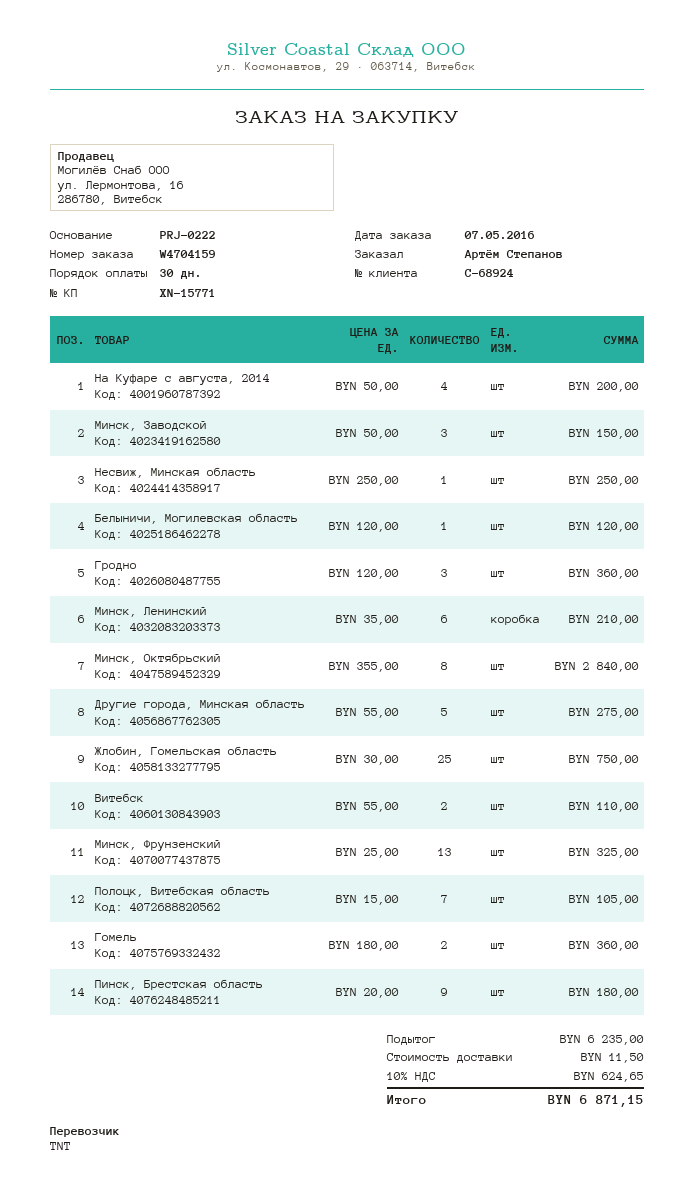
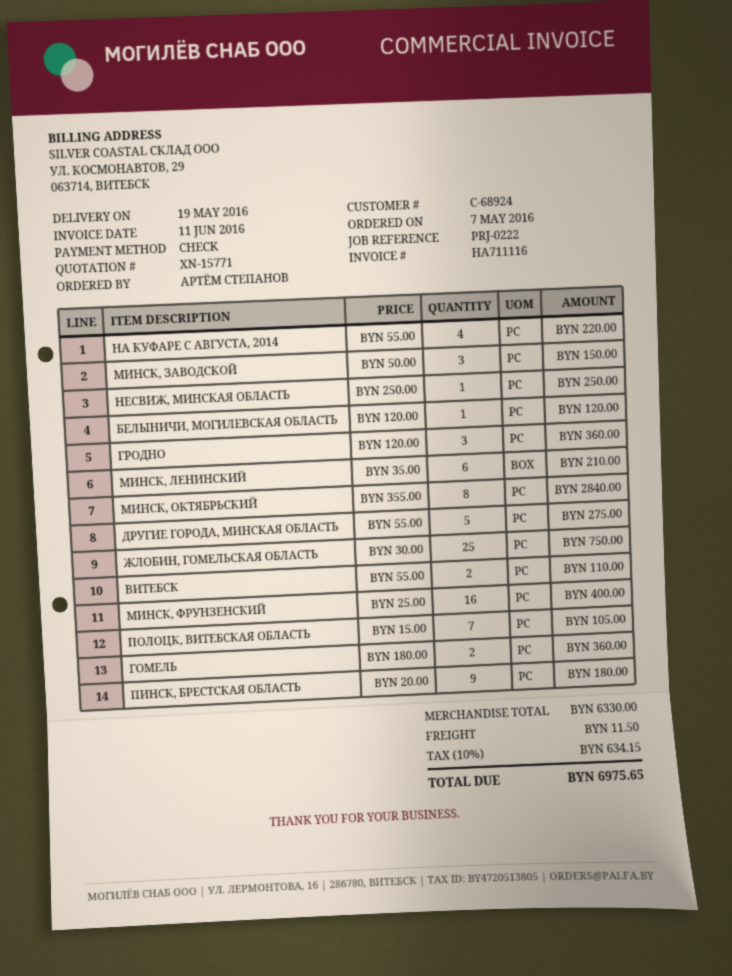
На Куфаре с августа, 2014: 4 x 50.00 = 200.00 -> 4 x 55.00 = 220.00
Минск, Фрунзенский: 13 x 25.00 = 325.00 -> 16 x 25.00 = 400.00
subtotal: 6235.00 -> 6330.00
tax: 10% = 624.65 -> 10% = 634.15
total: 6871.15 -> 6975.65

